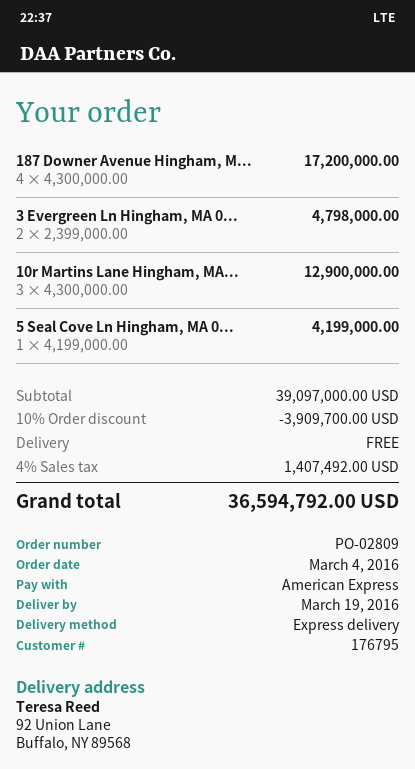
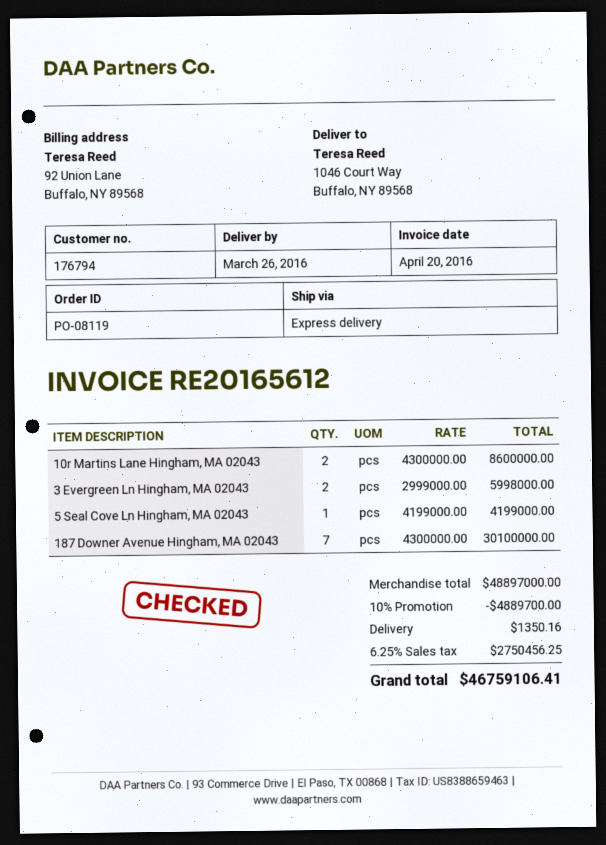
order number: PO-02809 -> PO-08119
delivery date: 2016-03-19 -> 2016-03-26
customer number: 176795 -> 176794
ship to: 92 Union Lane, Buffalo, NY 89568 -> 1046 Court Way, Buffalo, NY 89568
187 Downer Avenue Hingham, M...: 4 x 4300000.00 = 17200000.00 -> 7 x 4300000.00 = 30100000.00
3 Evergreen Ln Hingham, MA 0...: 2 x 2399000.00 = 4798000.00 -> 2 x 2999000.00 = 5998000.00
10r Martins Lane Hingham, MA...: 3 x 4300000.00 = 12900000.00 -> 2 x 4300000.00 = 8600000.00
subtotal: 39097000.00 -> 48897000.00
discount: 10% = 3909700.00 -> 10% = 4889700.00
shipping: 0.00 -> 1350.16
tax: 4% = 1407492.00 -> 6.25% = 2750456.25
total: 36594792.00 -> 46759106.41

